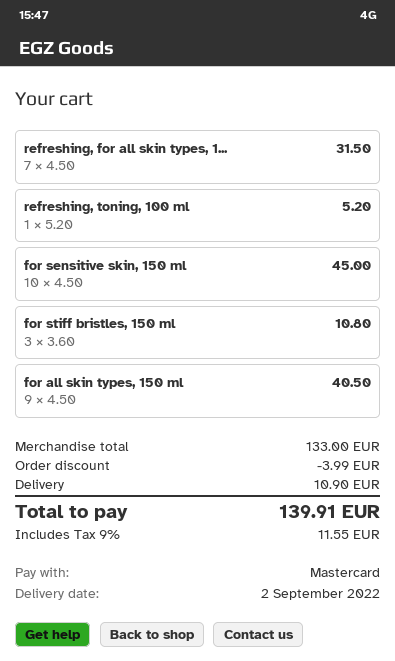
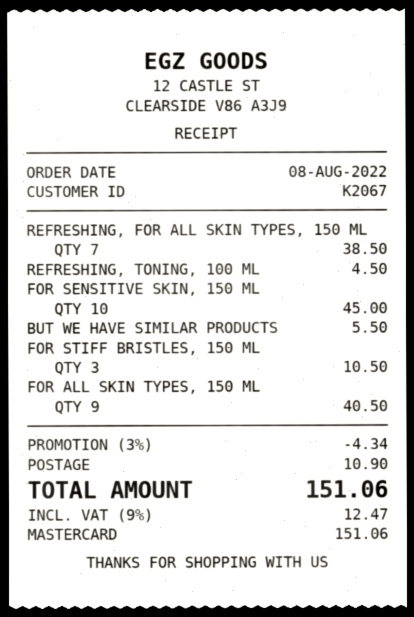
refreshing, for all skin types, 1...: 7 for 31.50 -> 7 for 38.50
refreshing, toning, 100 ml: 1 for 5.20 -> 1 for 4.50
for stiff bristles, 150 ml: 3 for 10.80 -> 3 for 10.50
BUT WE HAVE SIMILAR PRODUCTS: none -> 1 for 5.50
discount: 3.99 -> 4.34
tax: 9% = 11.55 -> 9% = 12.47
total: 139.91 -> 151.06

